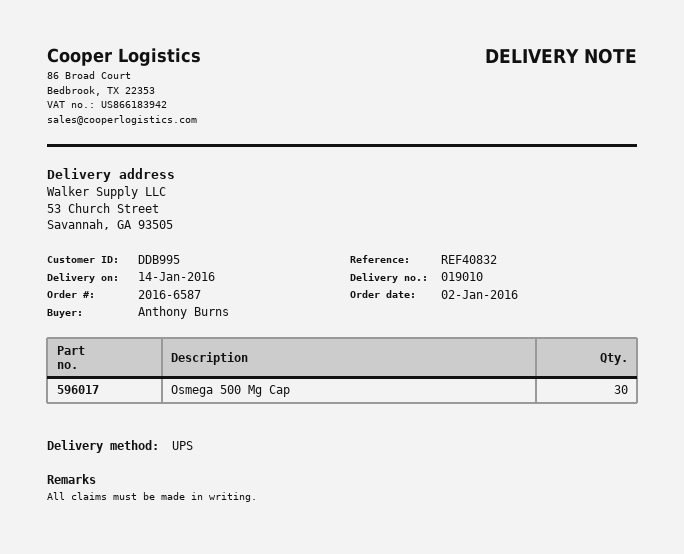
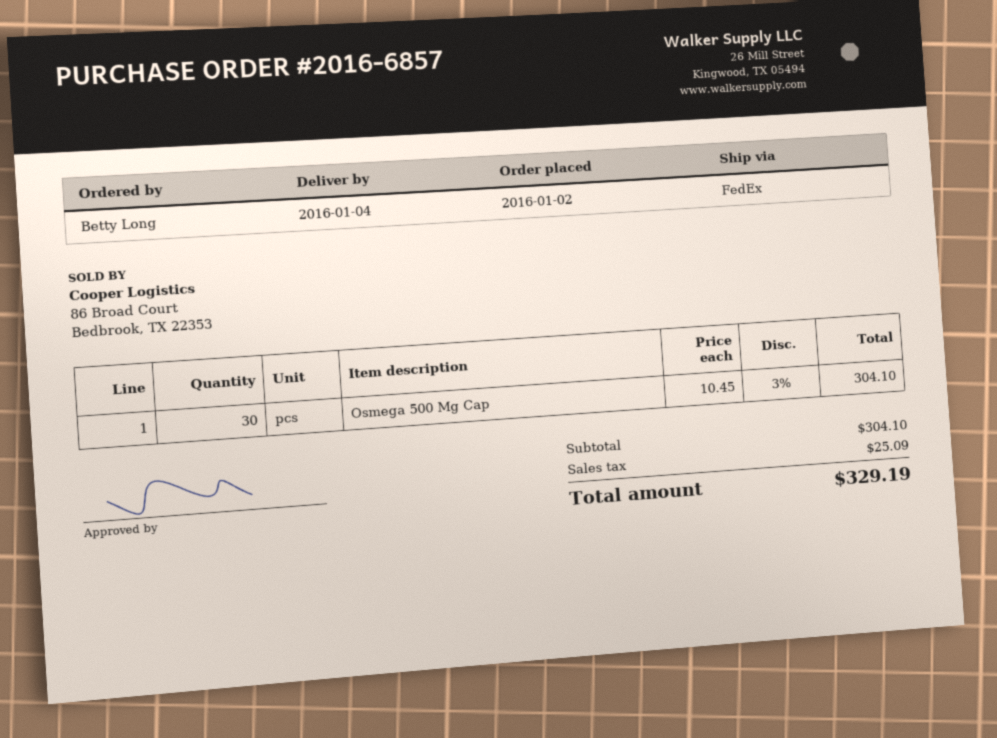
order number: 2016-6587 -> 2016-6857
delivery date: 2016-01-14 -> 2016-01-04
ordered by: Anthony Burns -> Betty Long
shipping method: UPS -> FedEx

